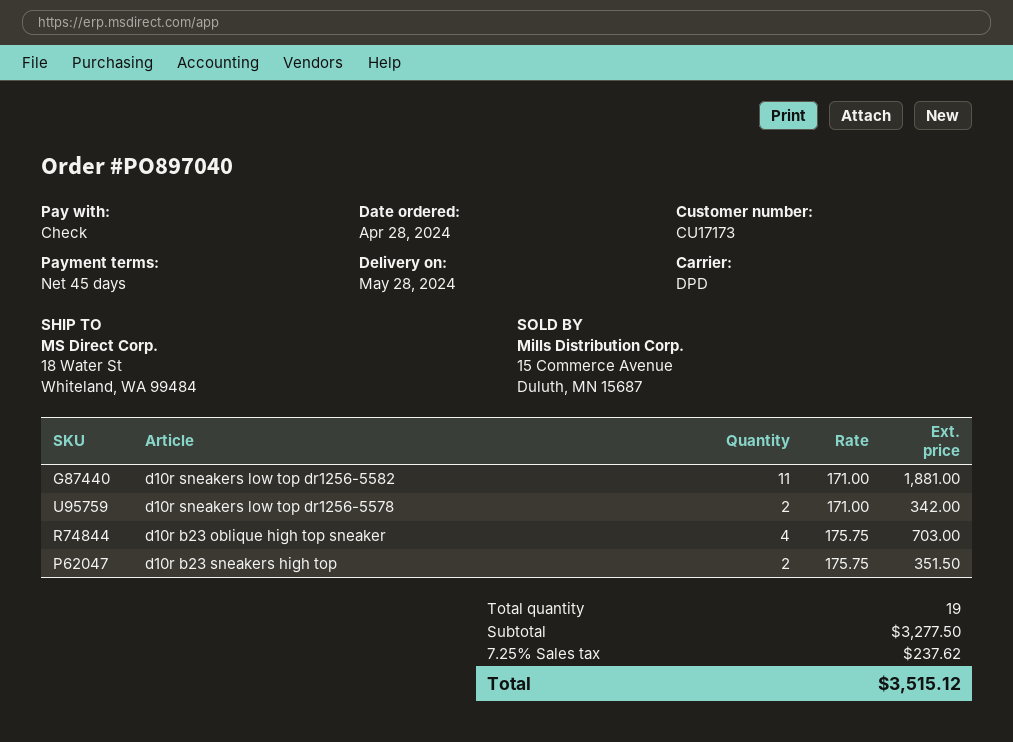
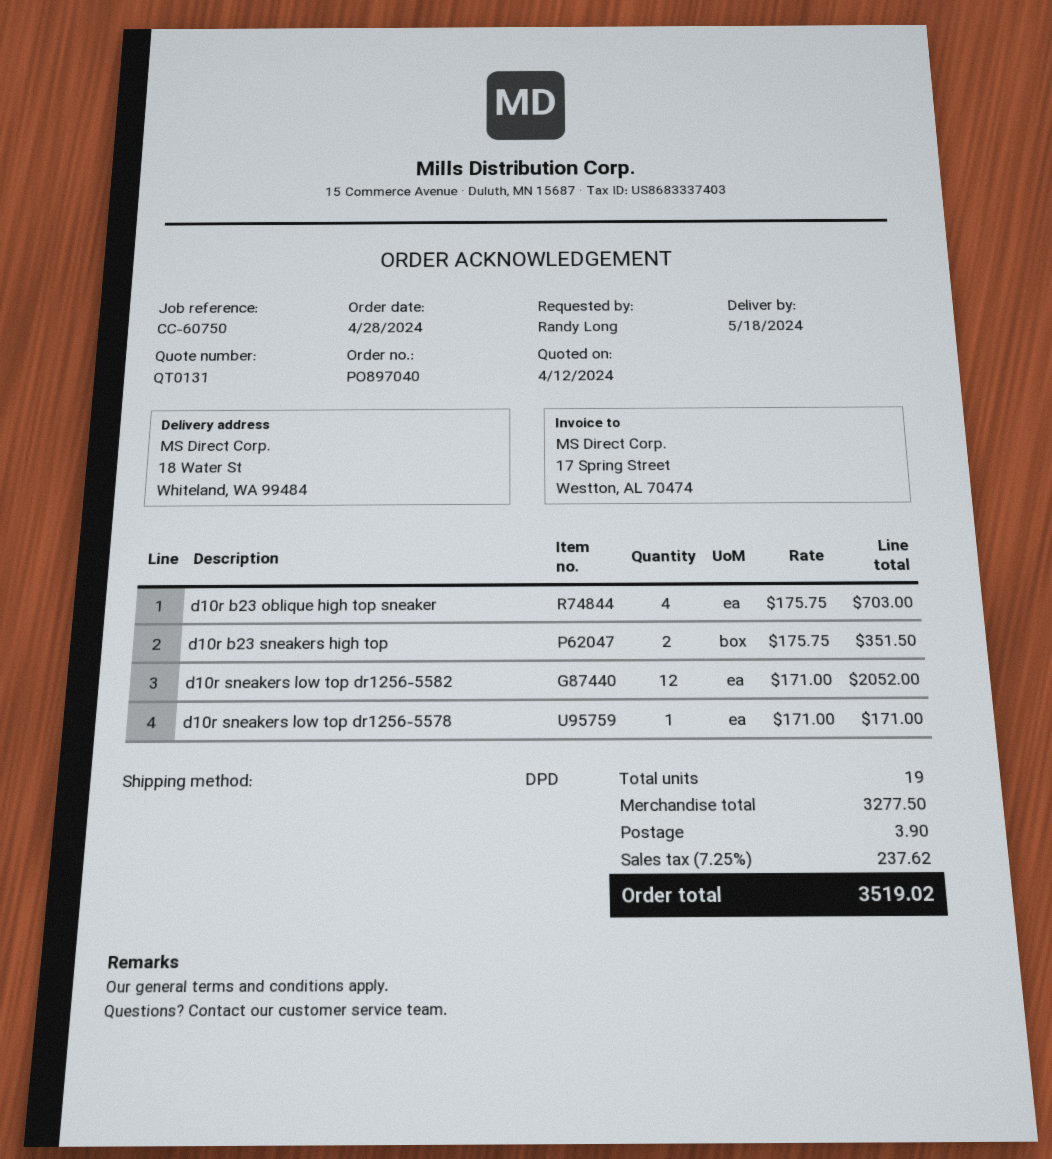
delivery date: 2024-05-28 -> 2024-05-18
d10r sneakers low top dr1256-5582: 11 x 171.00 = 1881.00 -> 12 x 171.00 = 2052.00
d10r sneakers low top dr1256-5578: 2 x 171.00 = 342.00 -> 1 x 171.00 = 171.00
shipping: none -> 3.90
total: 3515.12 -> 3519.02

